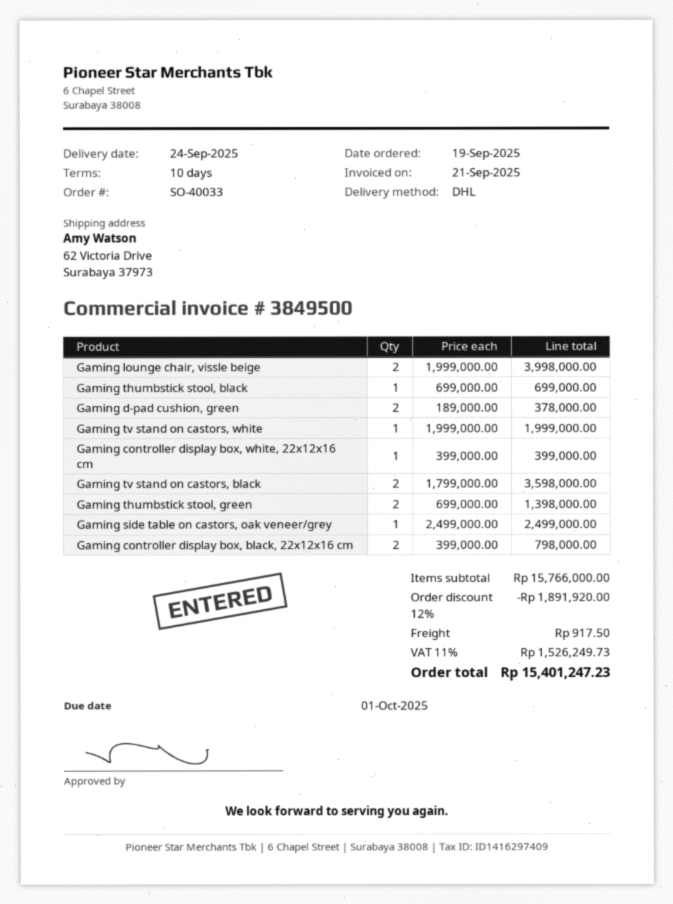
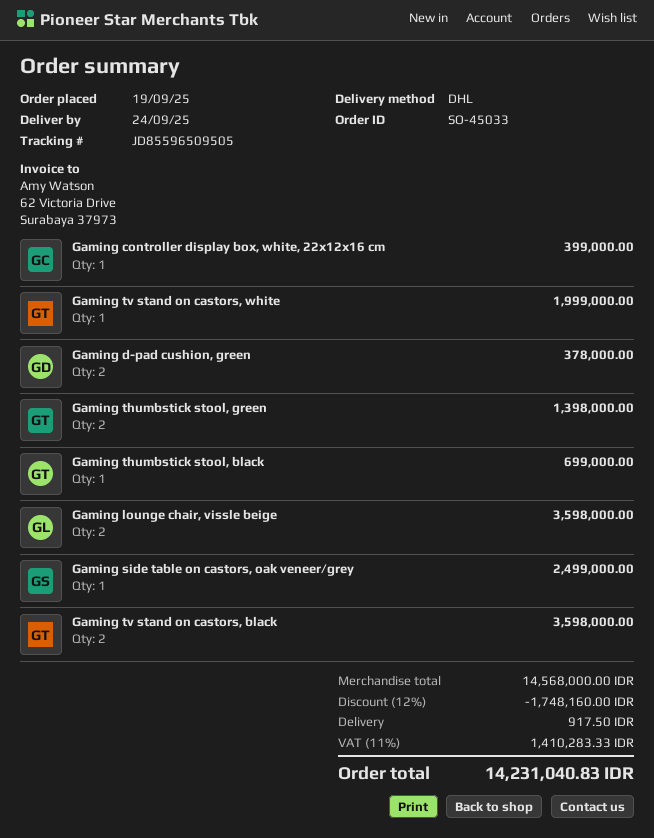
order number: SO-40033 -> SO-45033
Gaming lounge chair, vissle beige: 2 for 3998000.00 -> 2 for 3598000.00
Gaming controller display box, black, 22x12x16 cm: 2 for 798000.00 -> none
subtotal: 15766000.00 -> 14568000.00
discount: 12% = 1891920.00 -> 12% = 1748160.00
tax: 11% = 1526249.73 -> 11% = 1410283.33
total: 15401247.23 -> 14231040.83

